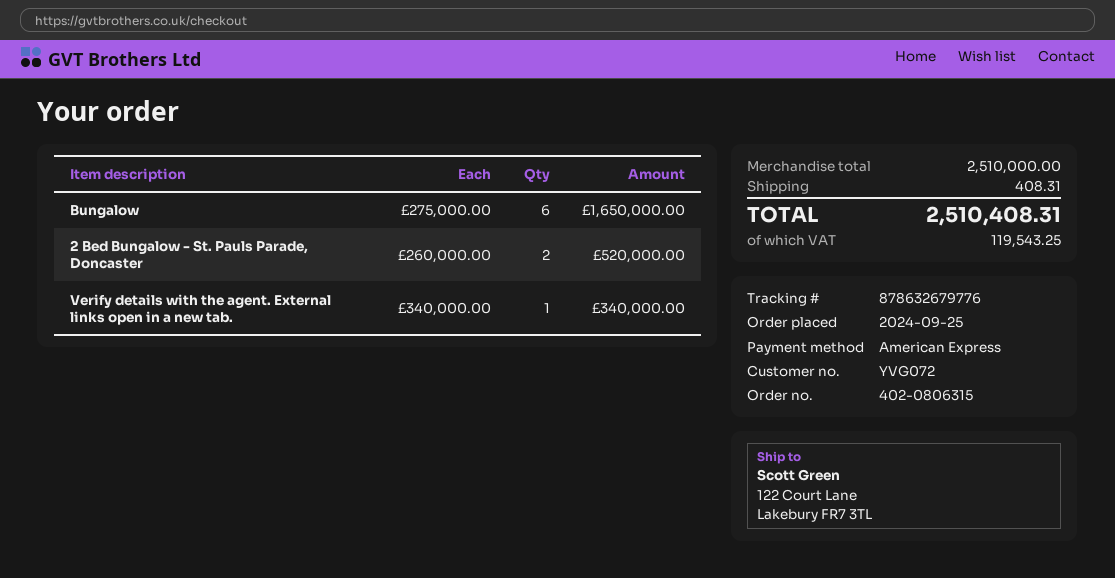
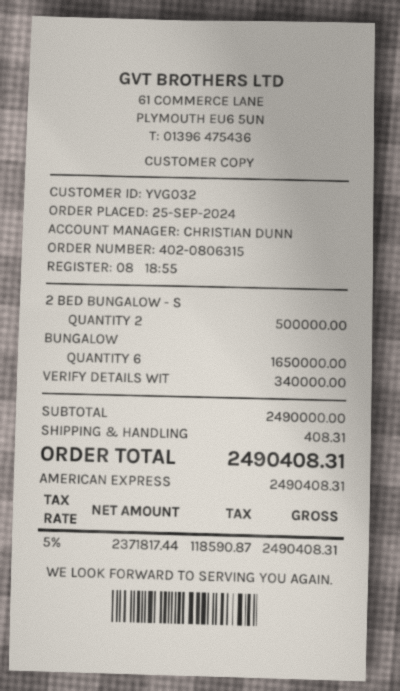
customer number: YVG072 -> YVG032
2 Bed Bungalow - St. Pauls Parade, Doncaster: 2 for 520000.00 -> 2 for 500000.00
subtotal: 2510000.00 -> 2490000.00
tax: 119543.25 -> 118590.87
total: 2510408.31 -> 2490408.31

